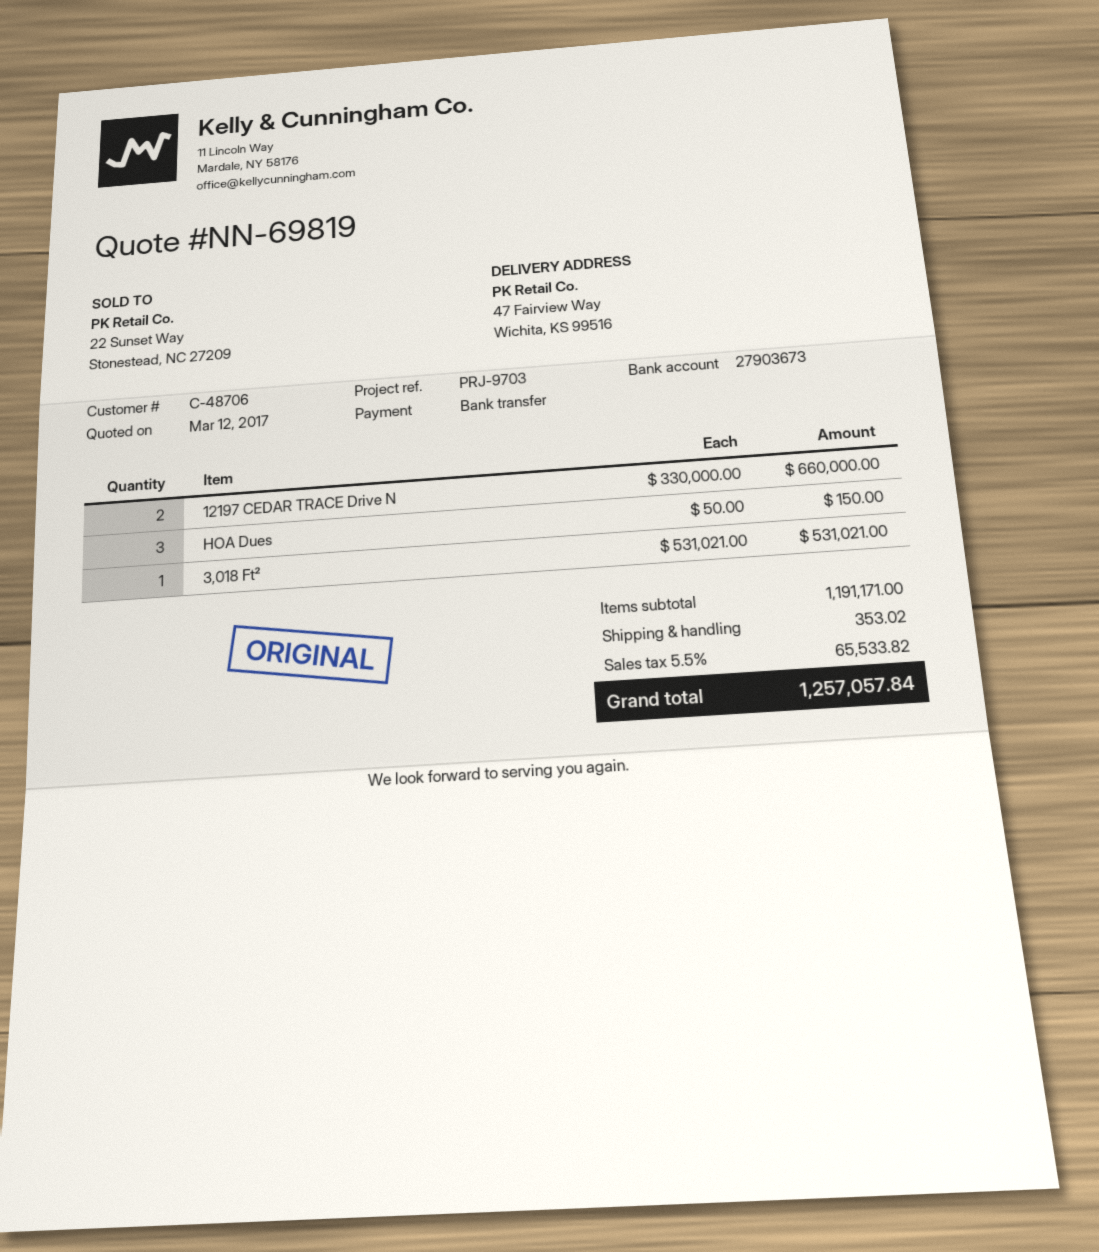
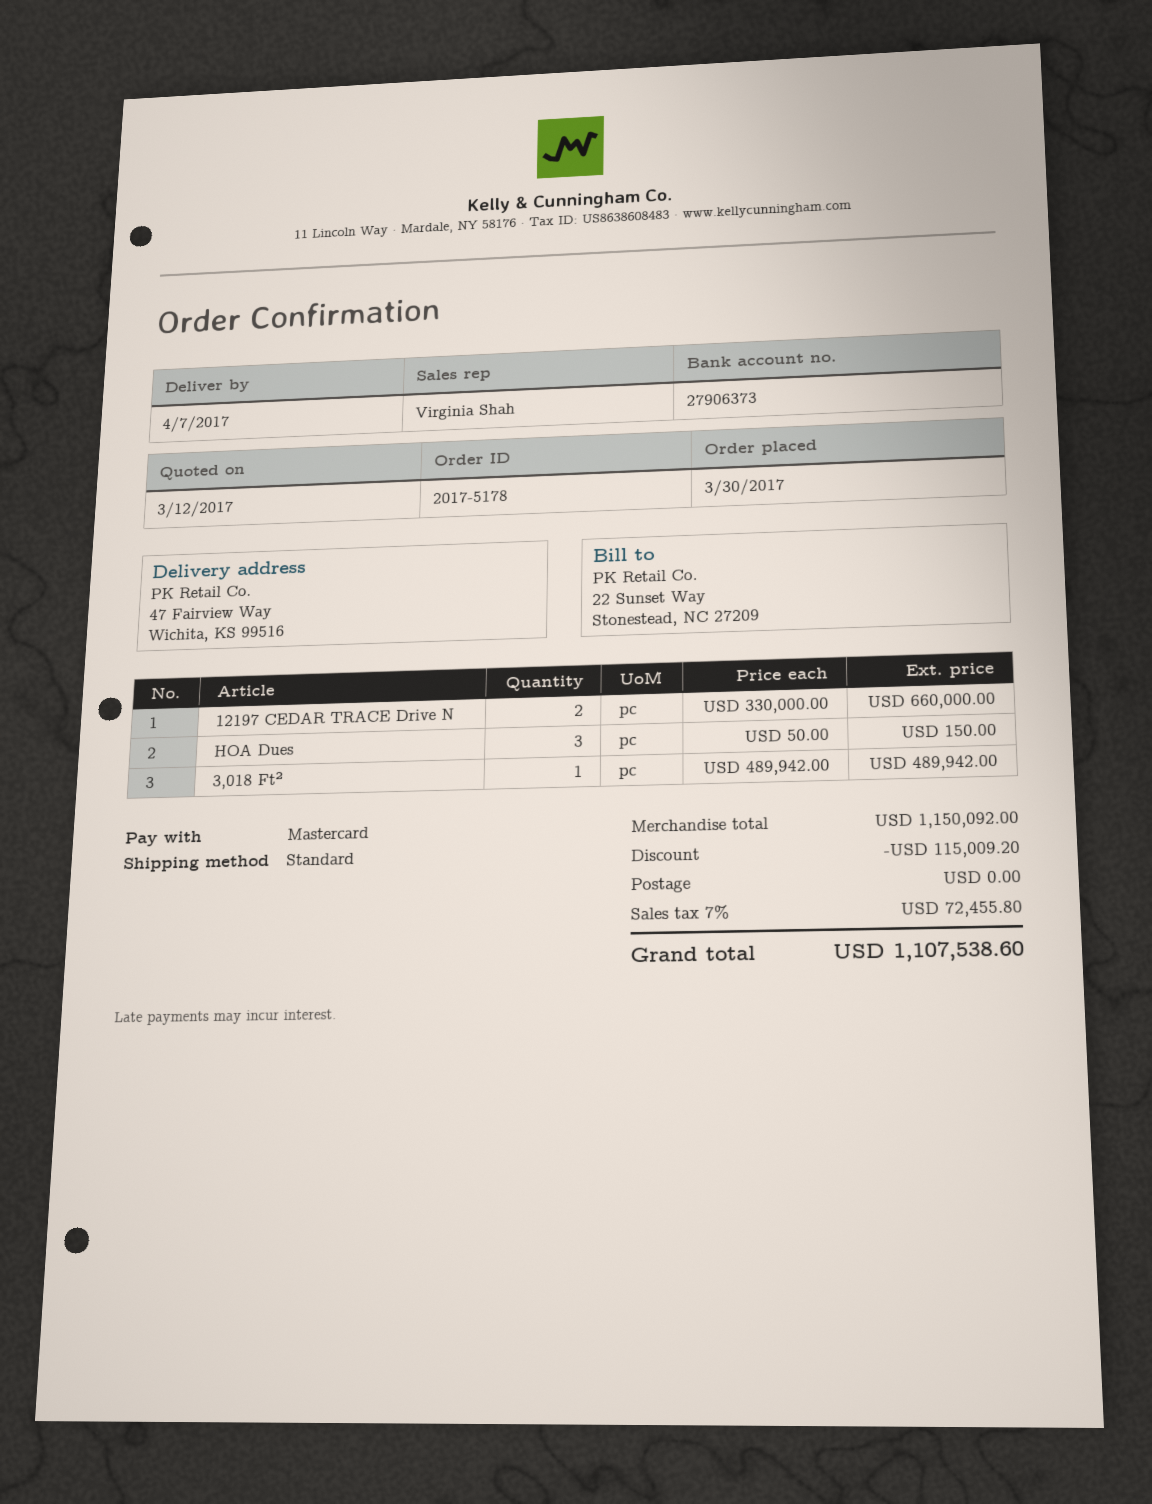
payment method: bank transfer -> Mastercard
bank account: 27903673 -> 27906373
3,018 Ft²: 1 x 531021.00 = 531021.00 -> 1 x 489942.00 = 489942.00
subtotal: 1191171.00 -> 1150092.00
discount: none -> 115009.20
shipping: 353.02 -> 0.00
tax: 5.5% = 65533.82 -> 7% = 72455.80
total: 1257057.84 -> 1107538.60

